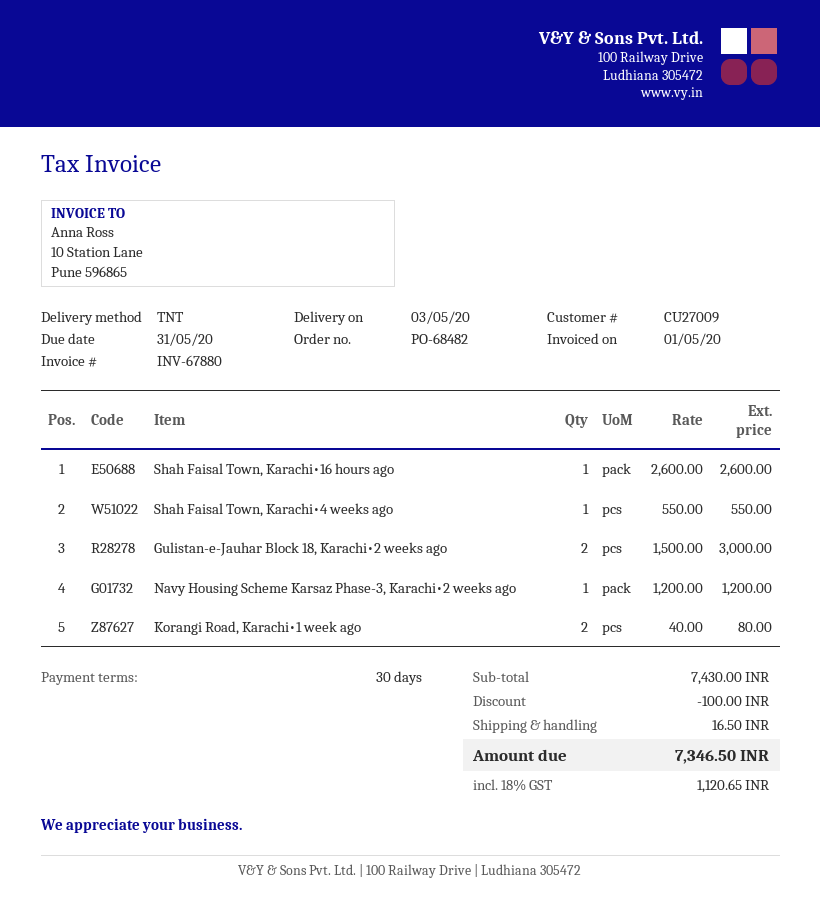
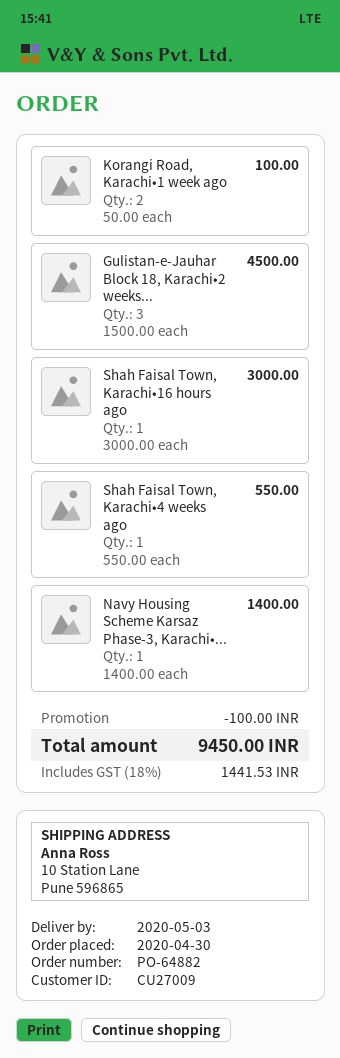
order number: PO-68482 -> PO-64882
Shah Faisal Town, Karachi•16 hours ago: 1 x 2600.00 = 2600.00 -> 1 x 3000.00 = 3000.00
Gulistan-e-Jauhar Block 18, Karachi•2 weeks ago: 2 x 1500.00 = 3000.00 -> 3 x 1500.00 = 4500.00
Navy Housing Scheme Karsaz Phase-3, Karachi•2 weeks ago: 1 x 1200.00 = 1200.00 -> 1 x 1400.00 = 1400.00
Korangi Road, Karachi•1 week ago: 2 x 40.00 = 80.00 -> 2 x 50.00 = 100.00
shipping: 16.50 -> none
tax: 18% = 1120.65 -> 18% = 1441.53
total: 7346.50 -> 9450.00

